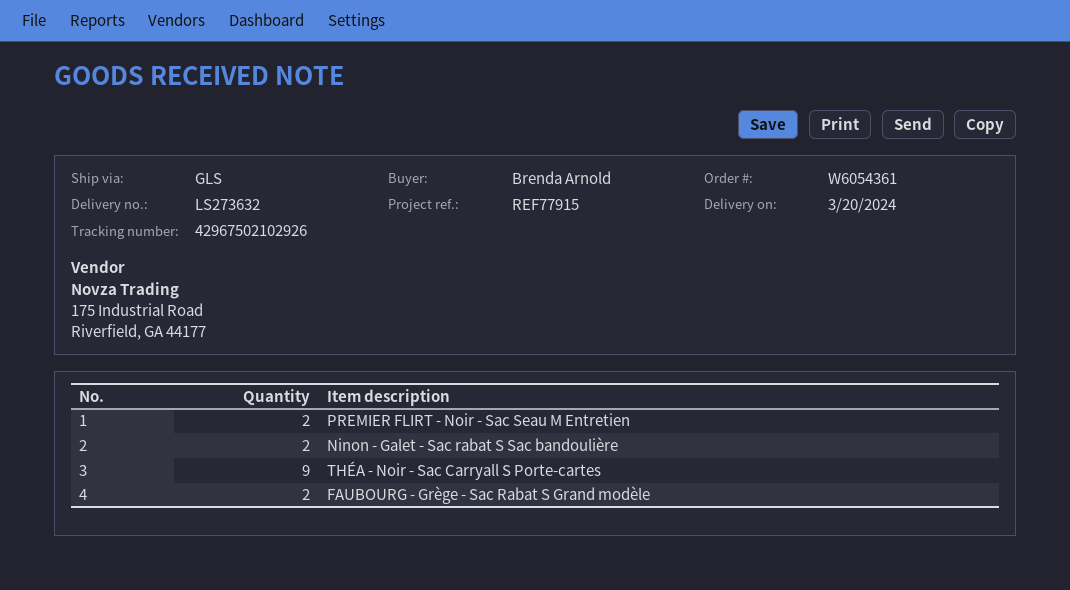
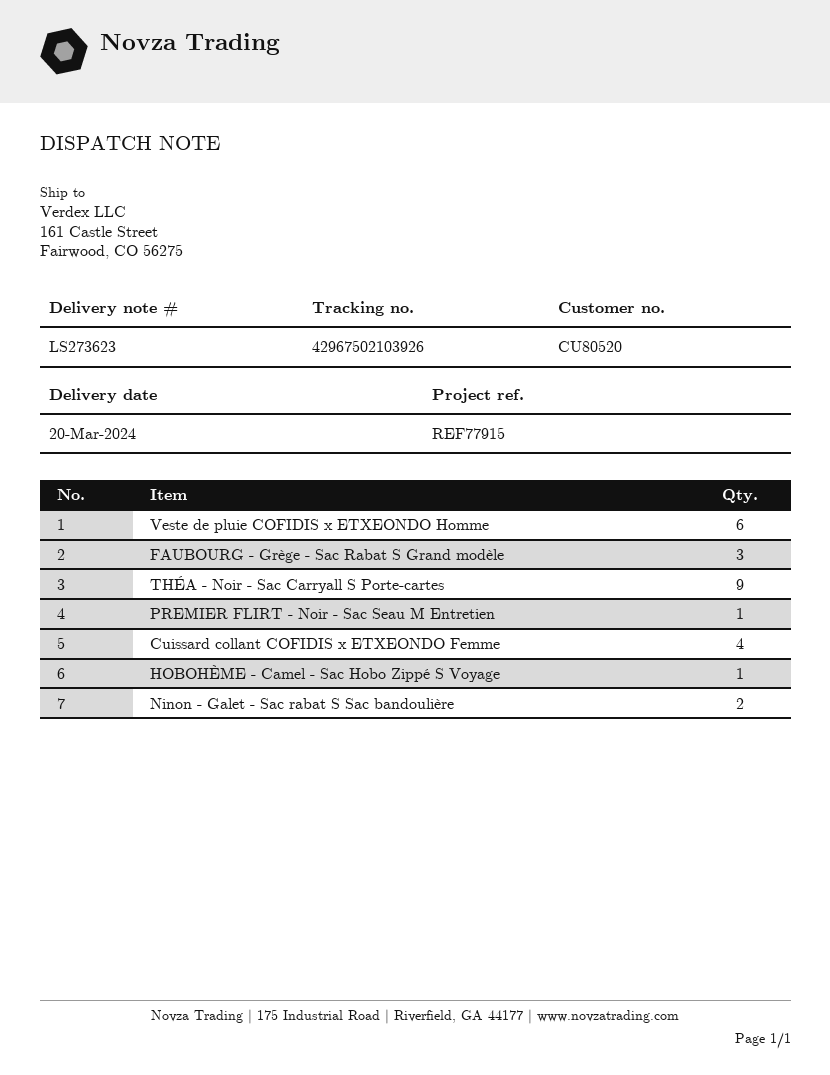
delivery note number: LS273632 -> LS273623
tracking number: 42967502102926 -> 42967502103926
PREMIER FLIRT - Noir - Sac Seau M Entretien: 2 -> 1
FAUBOURG - Grège - Sac Rabat S Grand modèle: 2 -> 3
Veste de pluie COFIDIS x ETXEONDO Homme: none -> 6
Cuissard collant COFIDIS x ETXEONDO Femme: none -> 4
HOBOHÈME - Camel - Sac Hobo Zippé S Voyage: none -> 1

